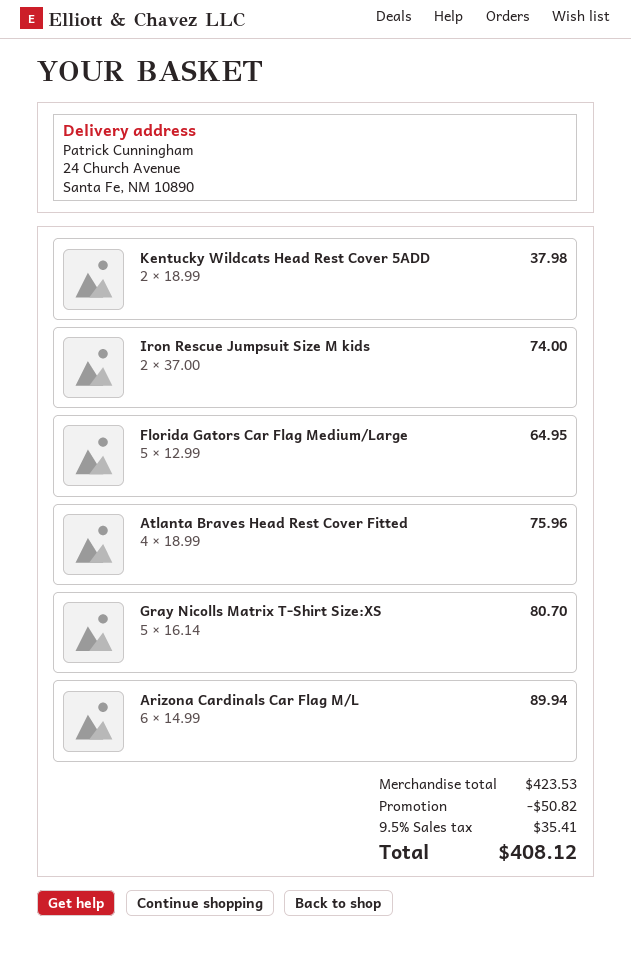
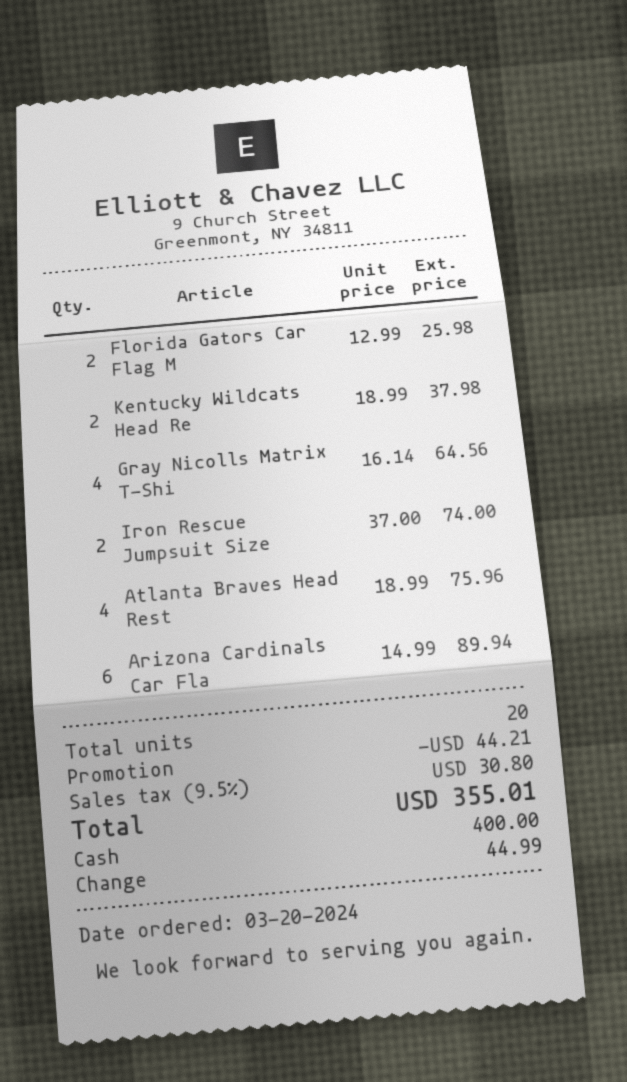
Florida Gators Car Flag Medium/Large: 5 x 12.99 = 64.95 -> 2 x 12.99 = 25.98
Gray Nicolls Matrix T-Shirt Size:XS: 5 x 16.14 = 80.70 -> 4 x 16.14 = 64.56
discount: 50.82 -> 44.21
tax: 9.5% = 35.41 -> 9.5% = 30.80
total: 408.12 -> 355.01

